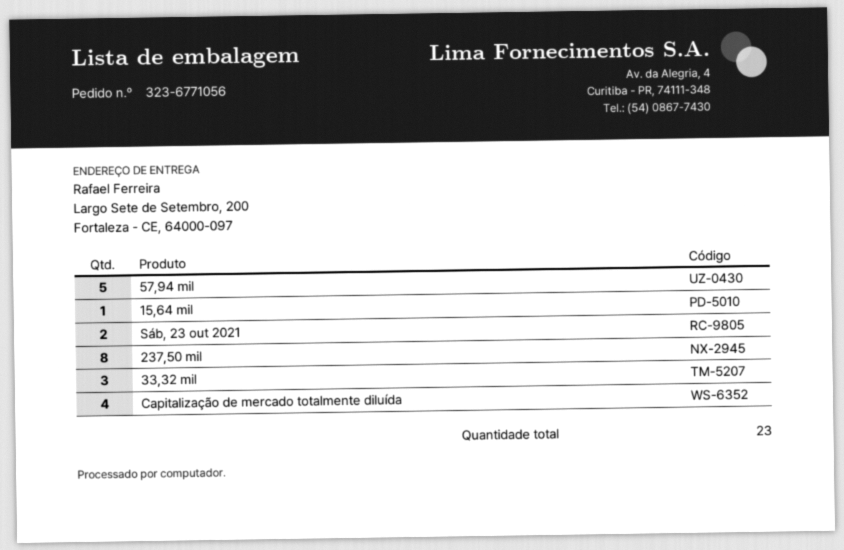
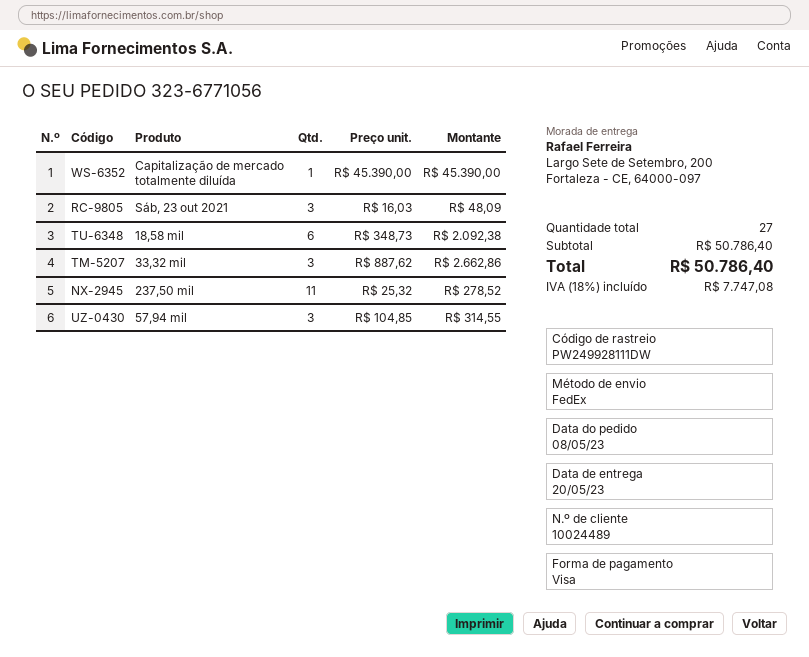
57,94 mil: 5 -> 3
15,64 mil: 1 -> none
Sáb, 23 out 2021: 2 -> 3
237,50 mil: 8 -> 11
Capitalização de mercado totalmente diluída: 4 -> 1
18,58 mil: none -> 6
total quantity: 23 -> 27

